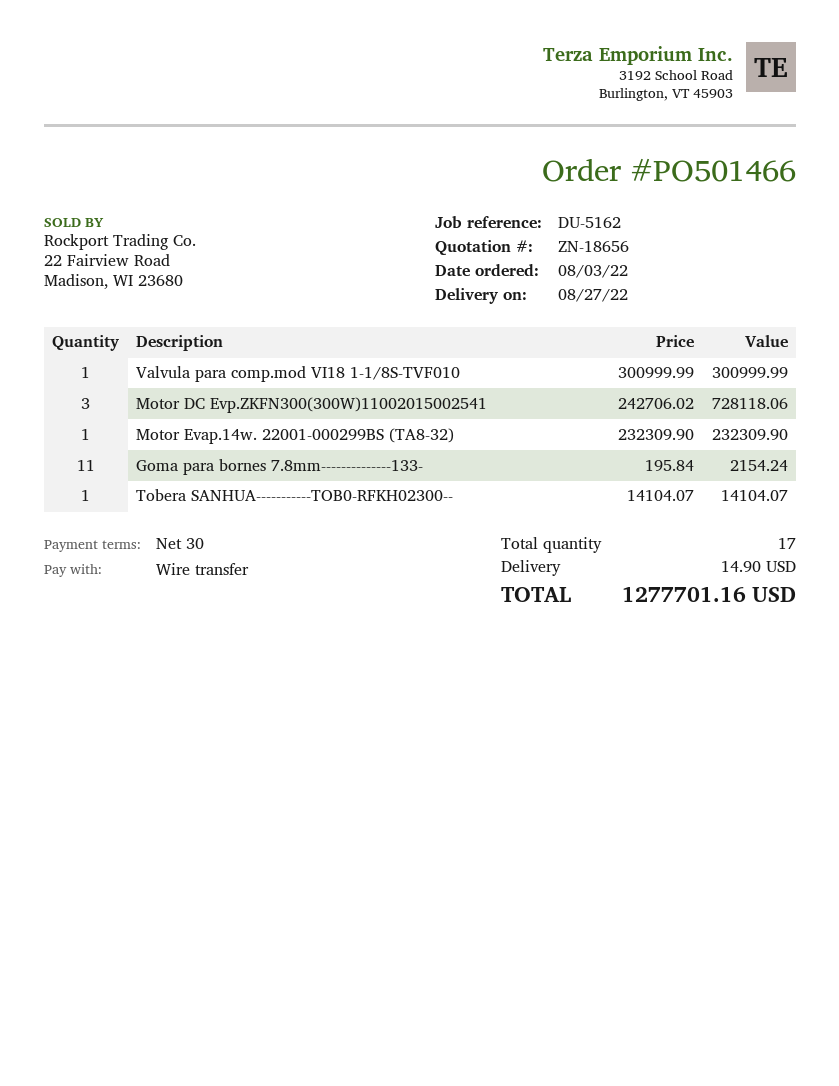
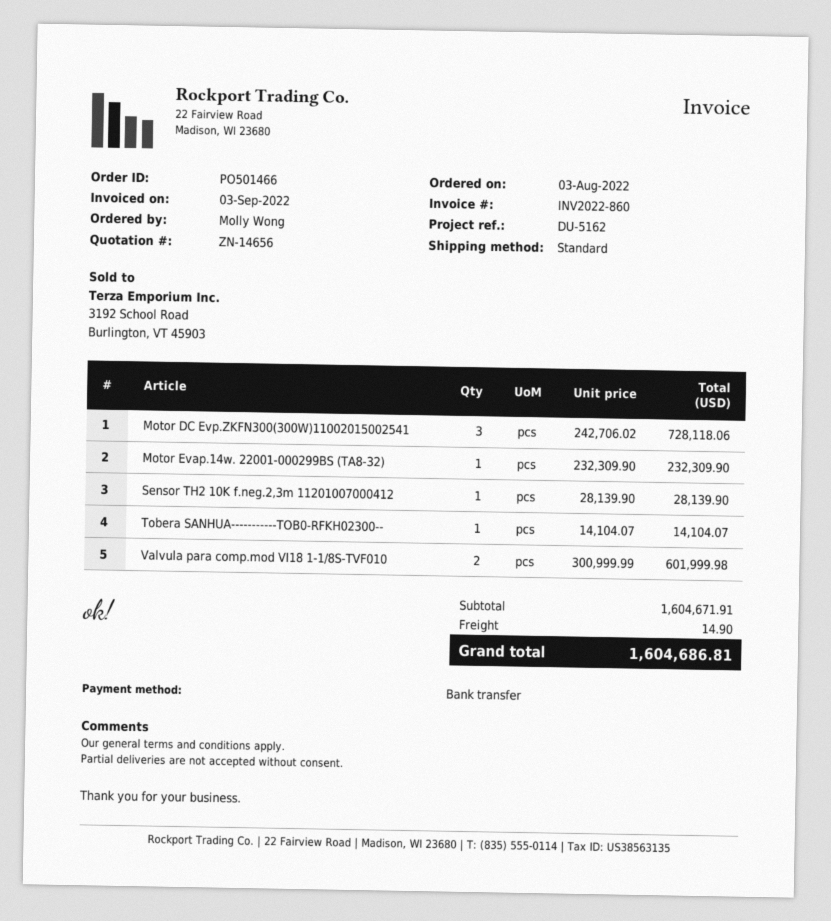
quote number: ZN-18656 -> ZN-14656
Valvula para comp.mod VI18 1-1/8S-TVF010: 1 x 300999.99 = 300999.99 -> 2 x 300999.99 = 601999.98
Goma para bornes 7.8mm--------------133-: 11 x 195.84 = 2154.24 -> none
Sensor TH2 10K f.neg.2,3m 11201007000412: none -> 1 x 28139.90 = 28139.90
total: 1277701.16 -> 1604686.81

